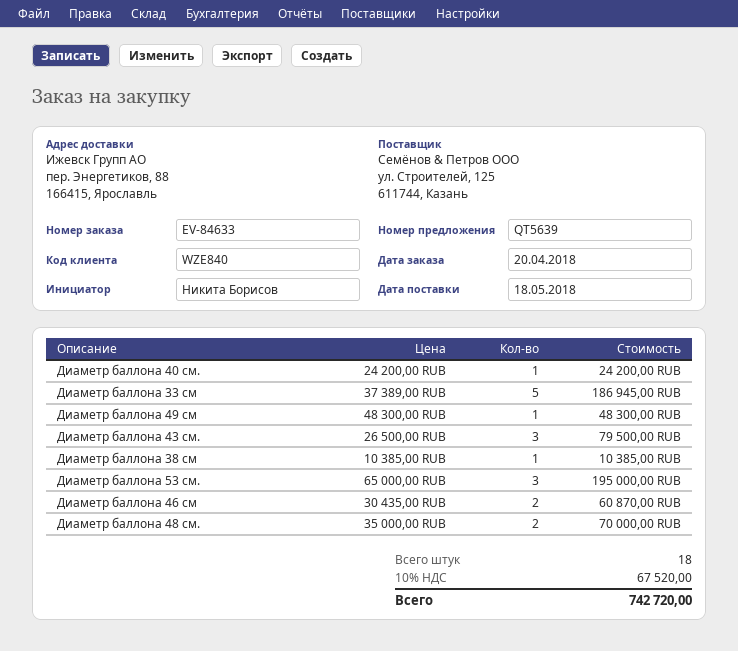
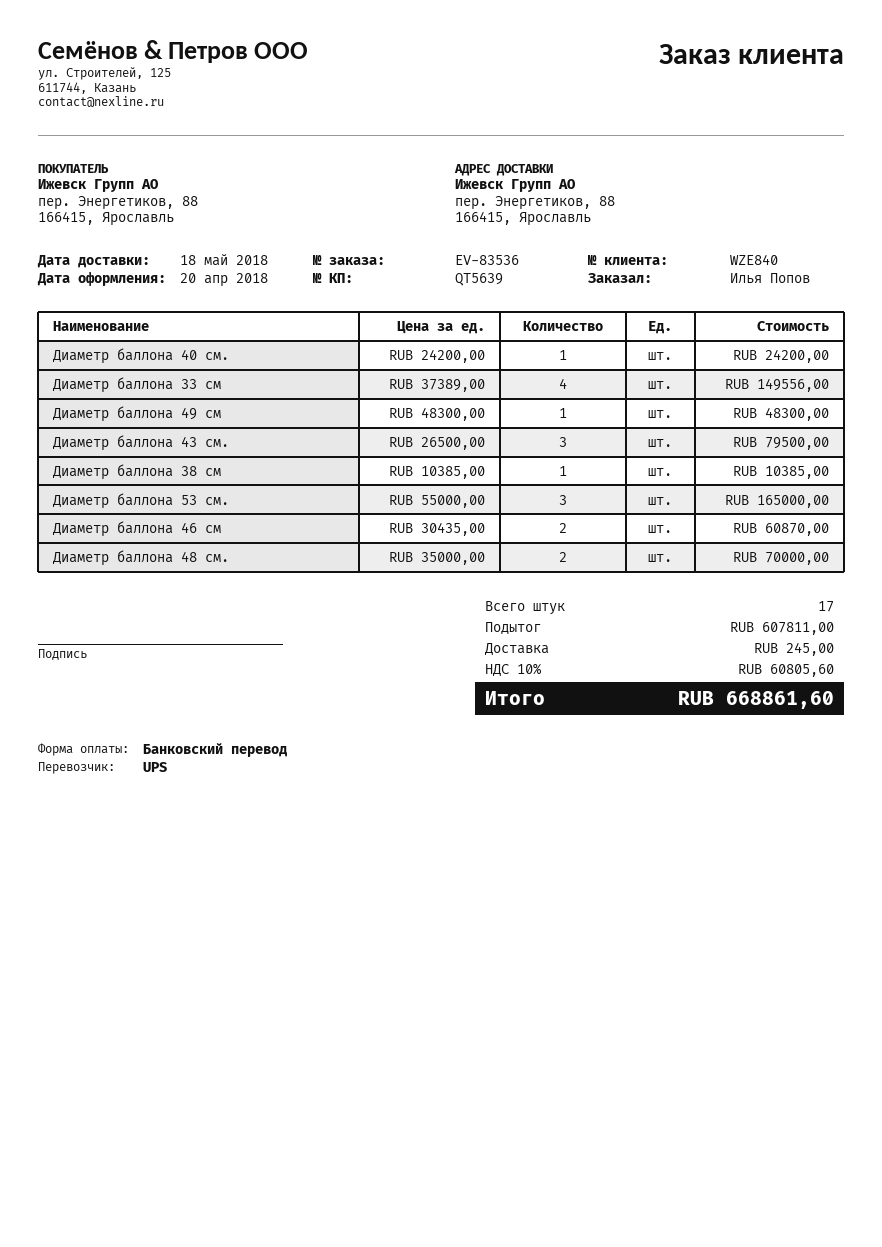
order number: EV-84633 -> EV-83536
ordered by: Никита Борисов -> Илья Попов
Диаметр баллона 33 см: 5 x 37389.00 = 186945.00 -> 4 x 37389.00 = 149556.00
Диаметр баллона 53 см.: 3 x 65000.00 = 195000.00 -> 3 x 55000.00 = 165000.00
total quantity: 18 -> 17
shipping: none -> 245.00
tax: 10% = 67520.00 -> 10% = 60805.60
total: 742720.00 -> 668861.60

